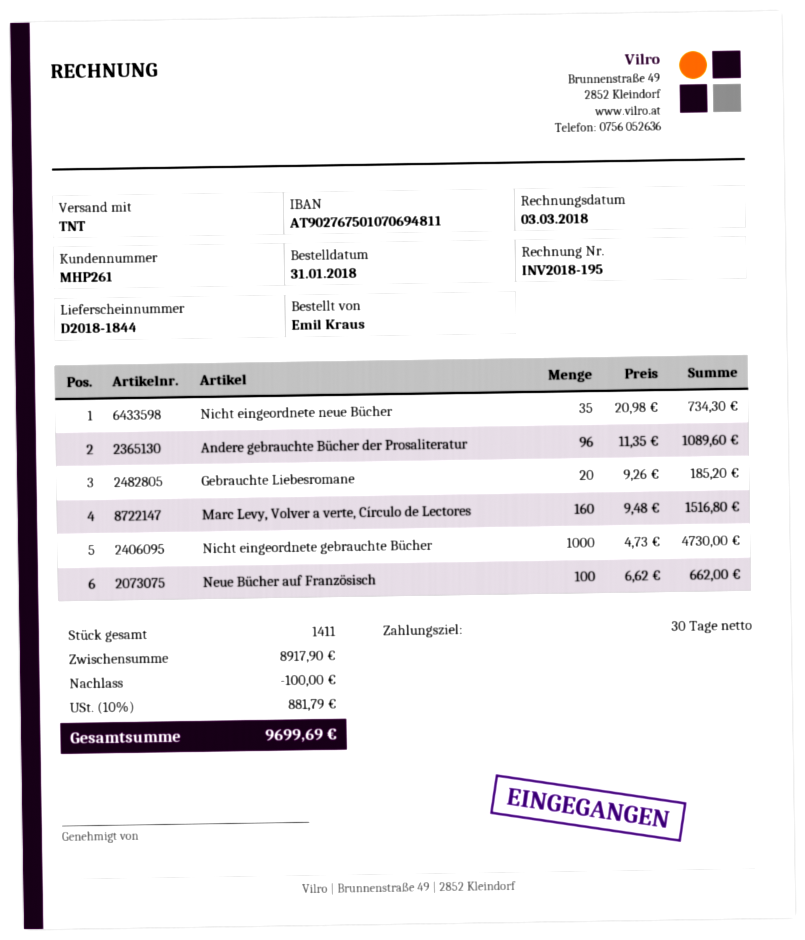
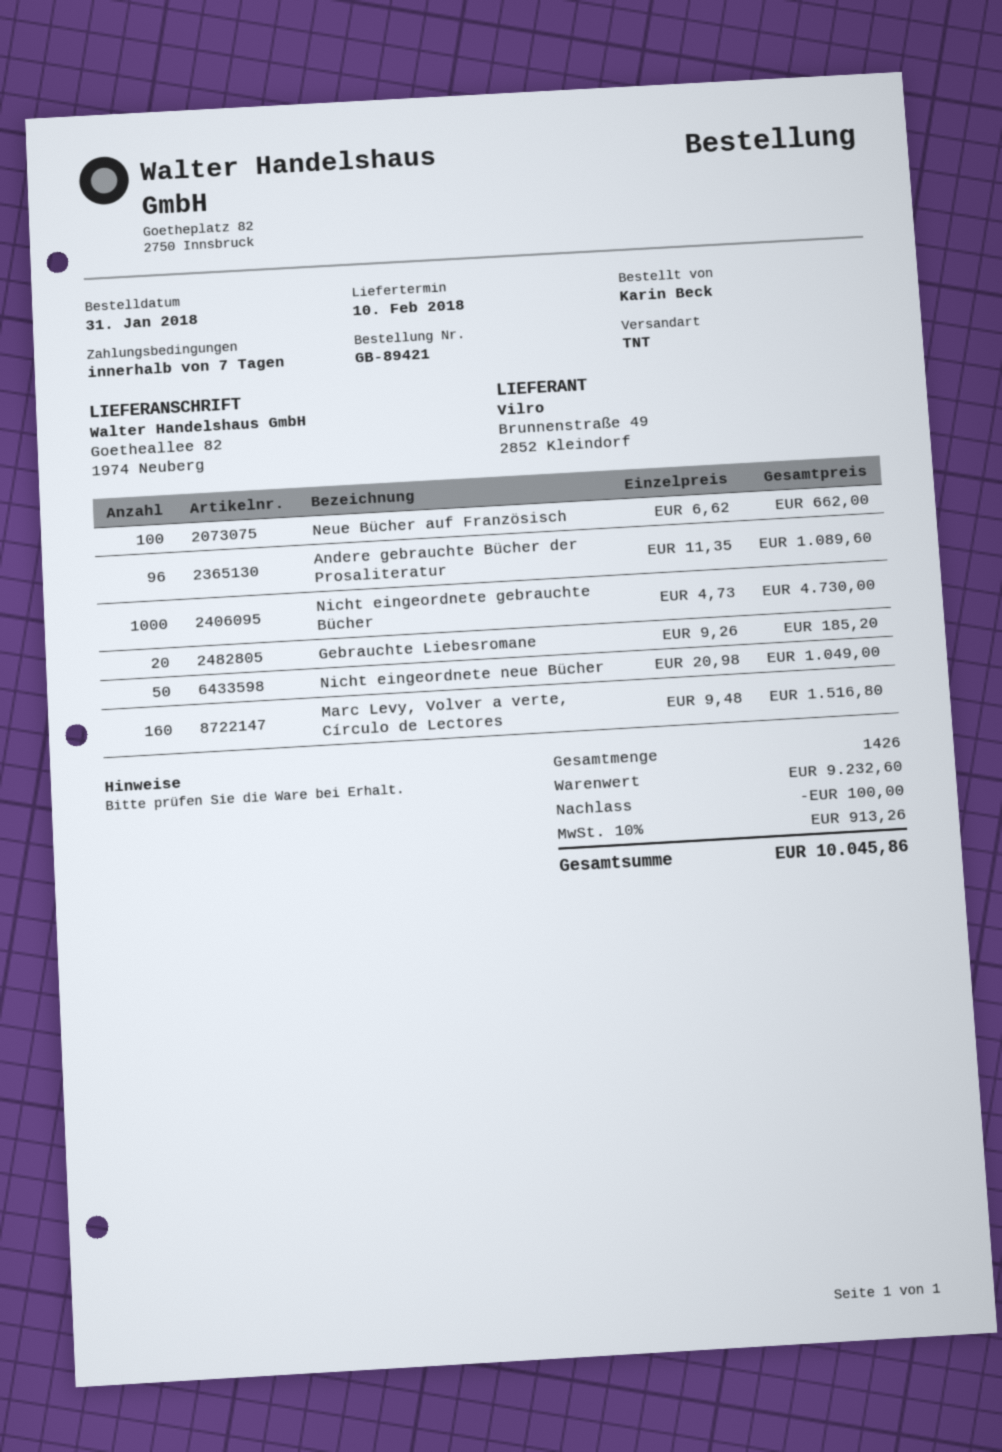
payment terms: 30 days -> 7 days
ordered by: Emil Kraus -> Karin Beck
Nicht eingeordnete neue Bücher: 35 x 20.98 = 734.30 -> 50 x 20.98 = 1049.00
total quantity: 1411 -> 1426
subtotal: 8917.90 -> 9232.60
tax: 10% = 881.79 -> 10% = 913.26
total: 9699.69 -> 10045.86

